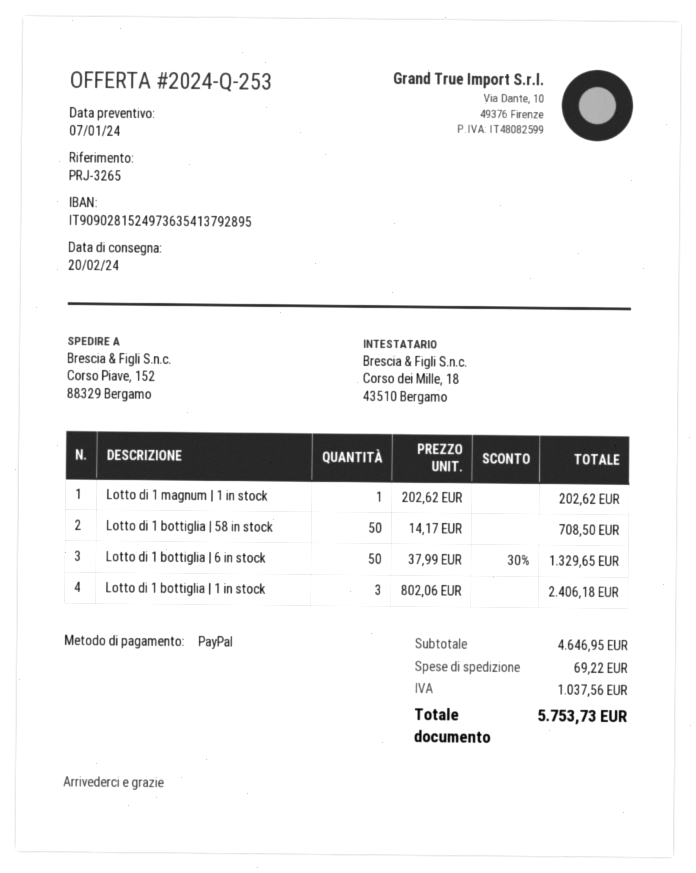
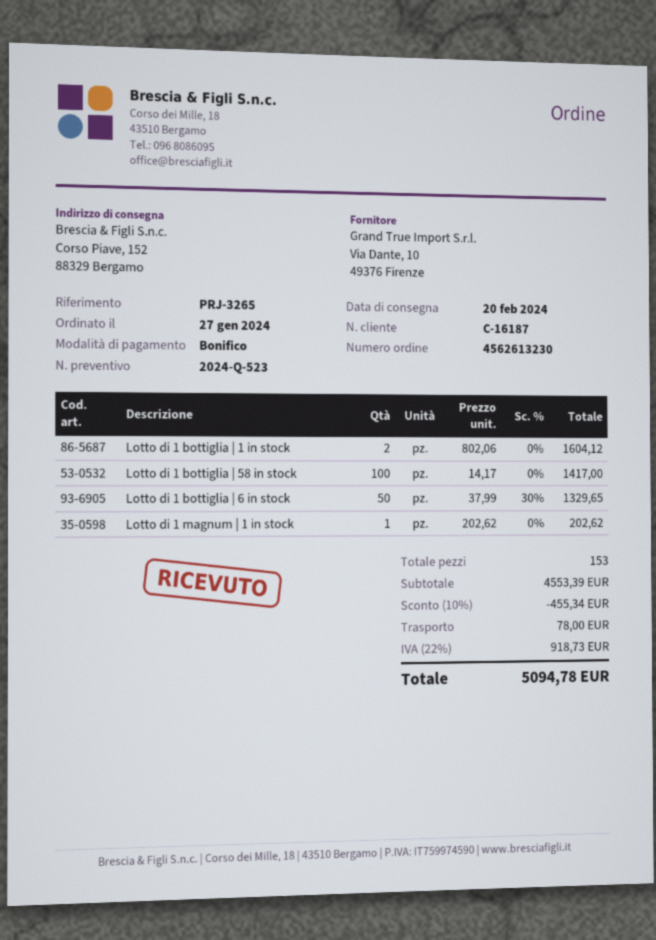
quote number: 2024-Q-253 -> 2024-Q-523
payment method: PayPal -> bank transfer
Lotto di 1 bottiglia | 58 in stock: 50 x 14.17 = 708.50 -> 100 x 14.17 = 1417.00
Lotto di 1 bottiglia | 1 in stock: 3 x 802.06 = 2406.18 -> 2 x 802.06 = 1604.12
subtotal: 4646.95 -> 4553.39
discount: none -> 10% = 455.34
shipping: 69.22 -> 78.00
tax: 1037.56 -> 918.73
total: 5753.73 -> 5094.78

